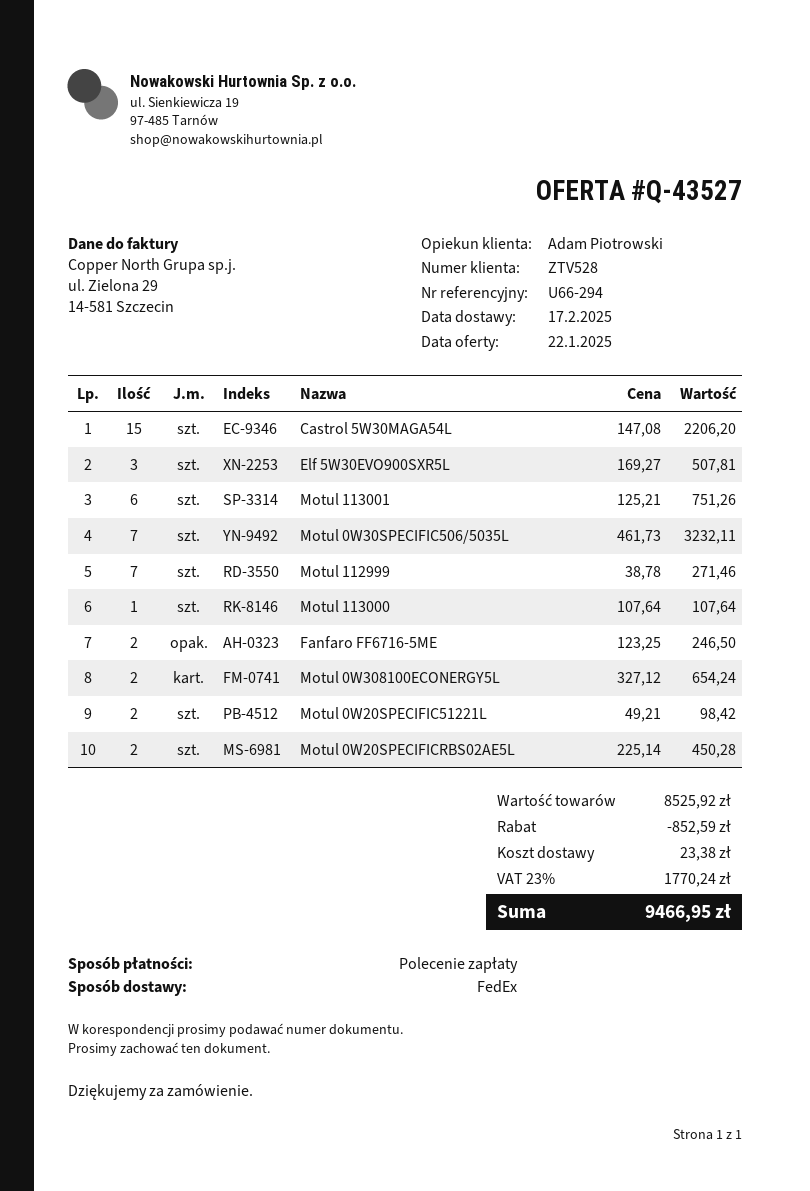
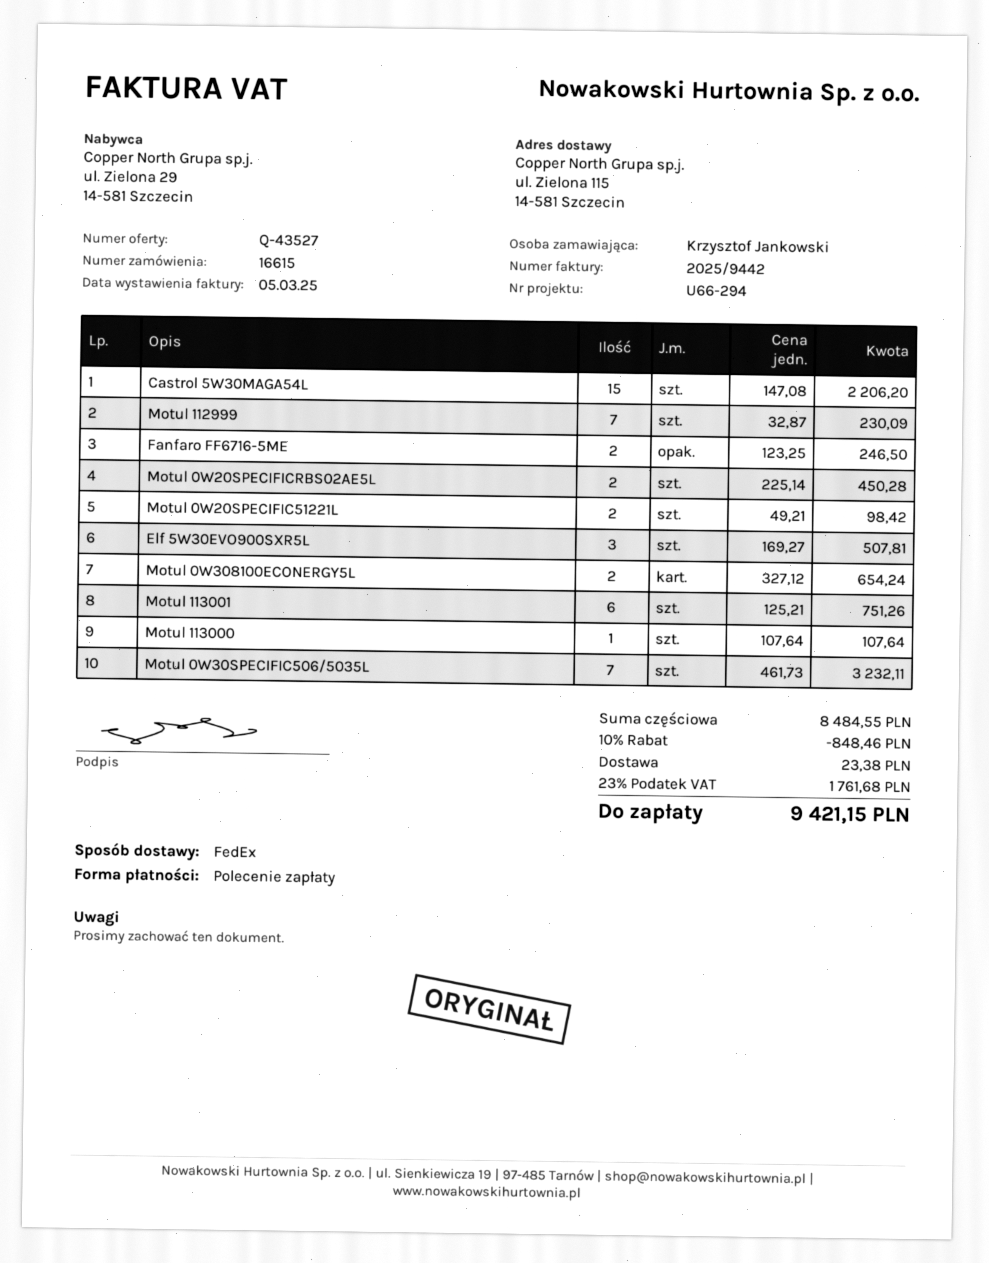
Motul 112999: 7 x 38.78 = 271.46 -> 7 x 32.87 = 230.09
subtotal: 8525.92 -> 8484.55
discount: 852.59 -> 848.46
tax: 23% = 1770.24 -> 23% = 1761.68
total: 9466.95 -> 9421.15

